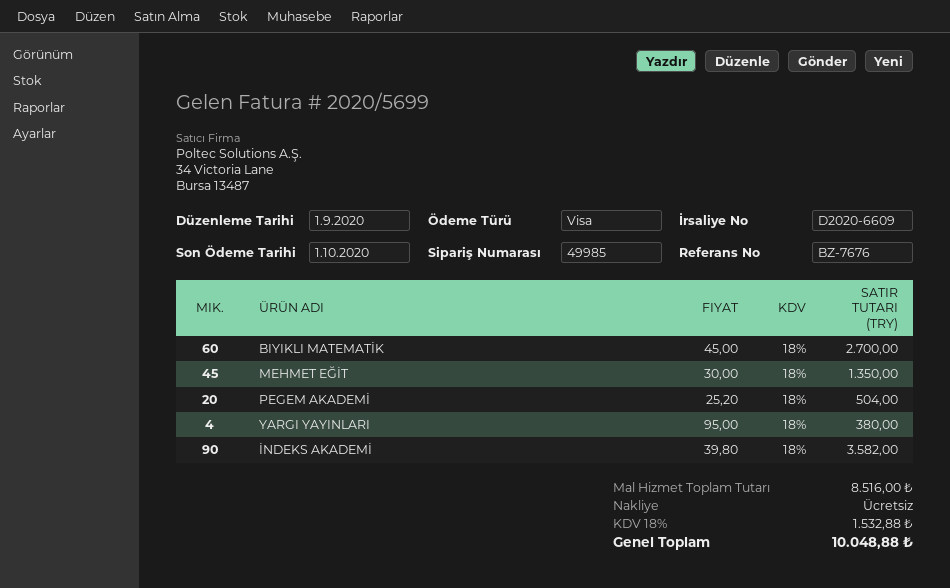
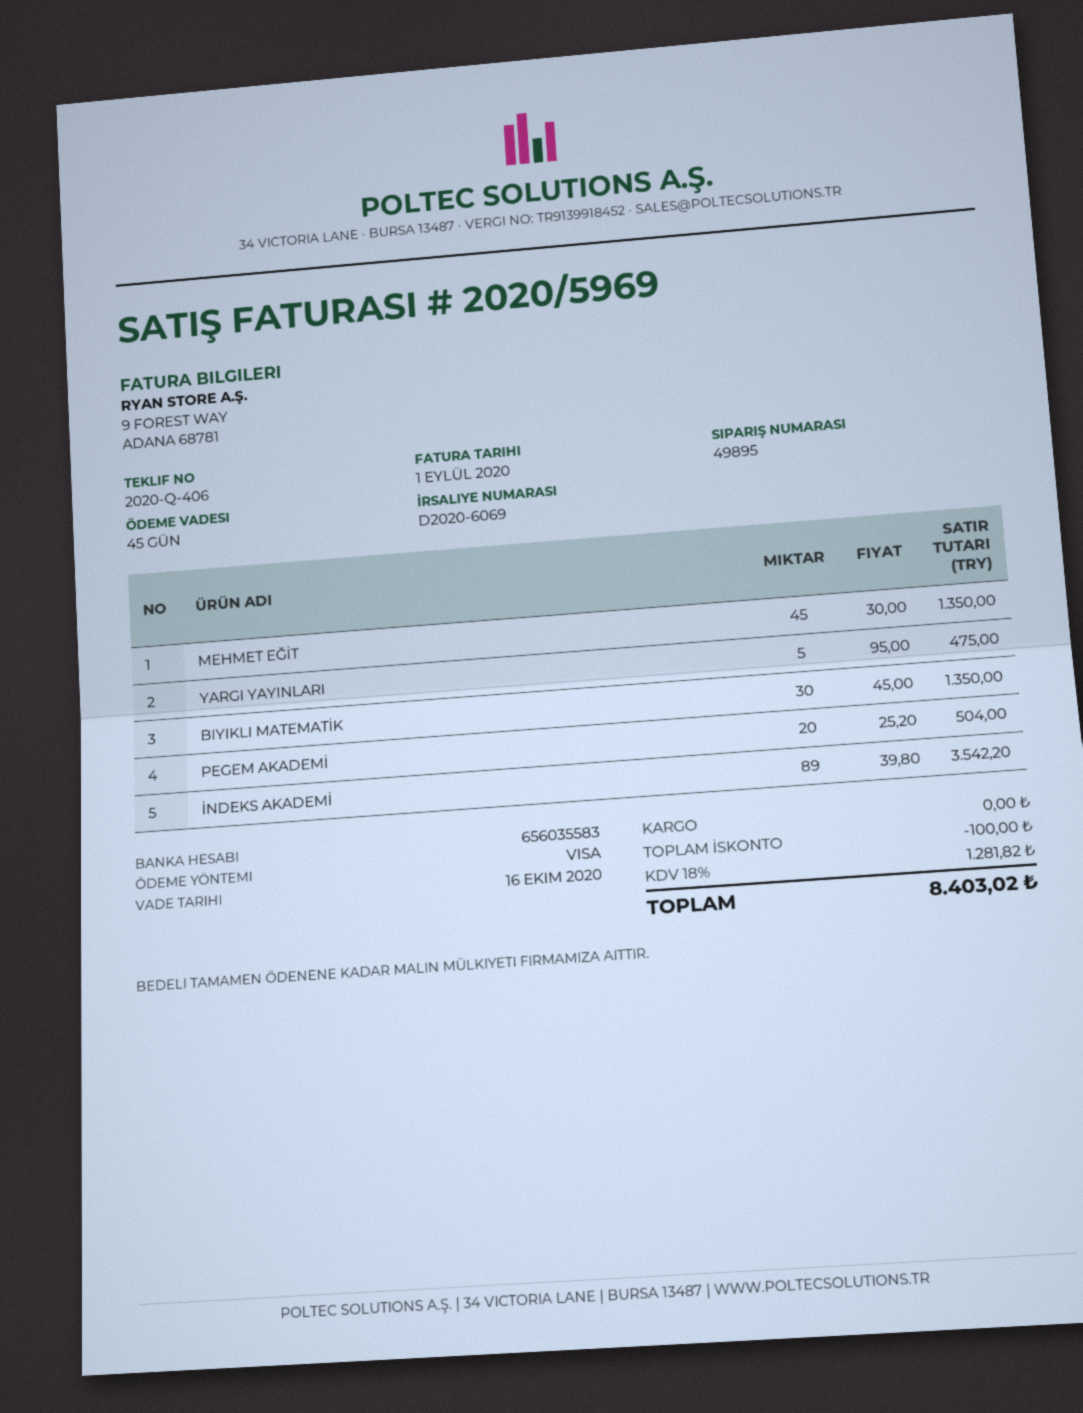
order number: 49985 -> 49895
delivery note number: D2020-6609 -> D2020-6069
invoice number: 2020/5699 -> 2020/5969
due date: 2020-10-01 -> 2020-10-16
BIYIKLI MATEMATİK: 60 x 45.00 = 2700.00 -> 30 x 45.00 = 1350.00
YARGI YAYINLARI: 4 x 95.00 = 380.00 -> 5 x 95.00 = 475.00
İNDEKS AKADEMİ: 90 x 39.80 = 3582.00 -> 89 x 39.80 = 3542.20
discount: none -> 100.00
tax: 18% = 1532.88 -> 18% = 1281.82
total: 10048.88 -> 8403.02

